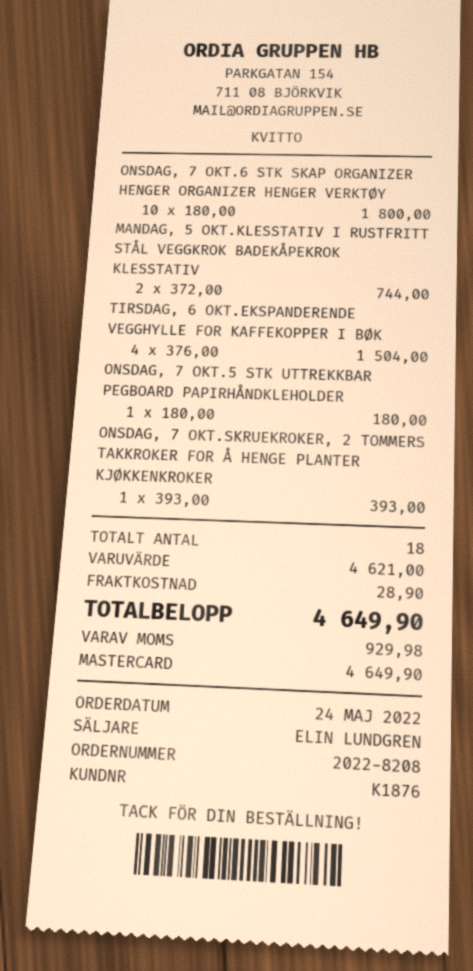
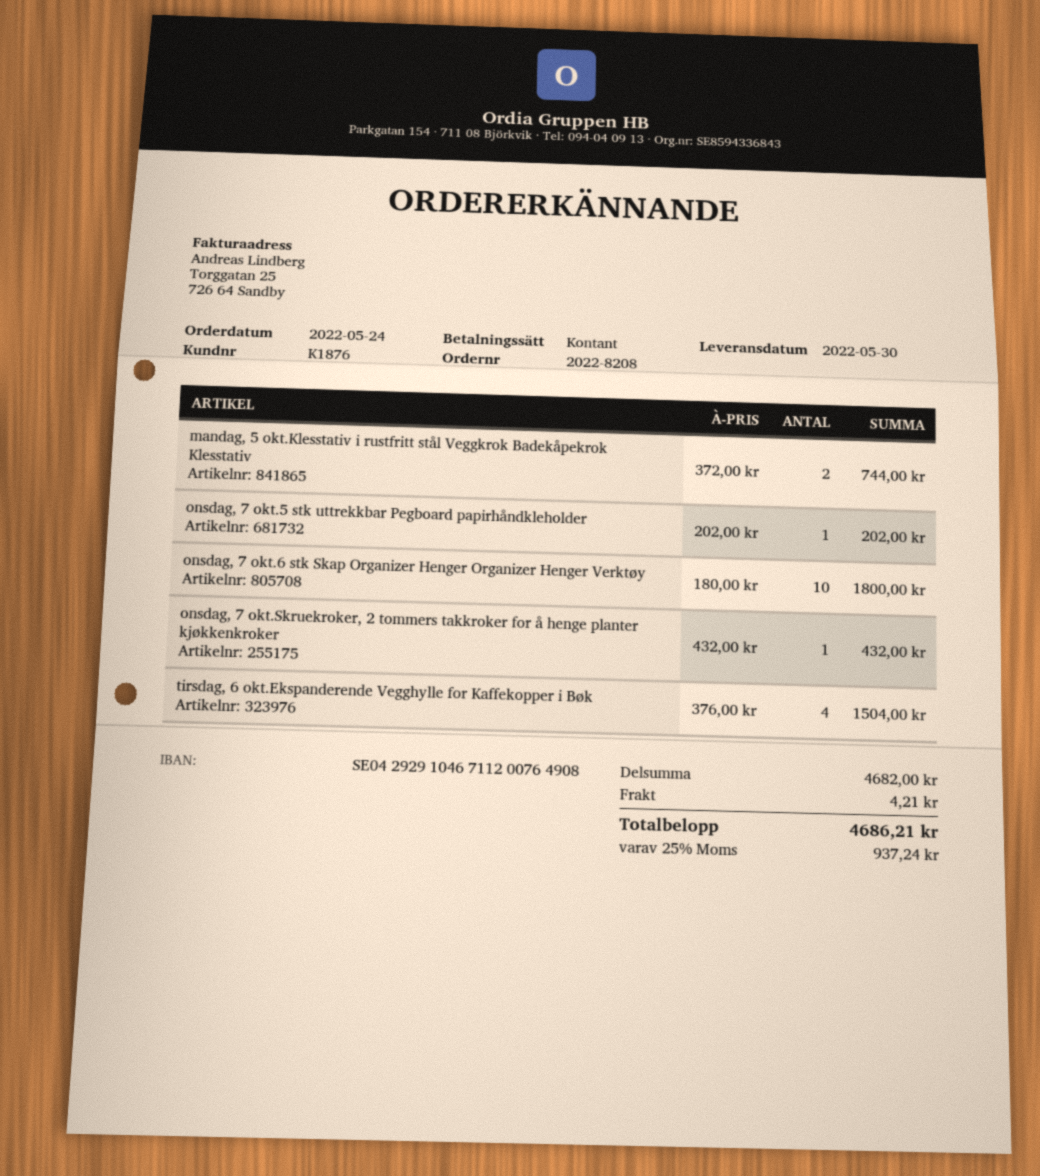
payment method: Mastercard -> cash
ONSDAG, 7 OKT.5 STK UTTREKKBAR PEGBOARD PAPIRHÅNDKLEHOLDER: 1 x 180.00 = 180.00 -> 1 x 202.00 = 202.00
ONSDAG, 7 OKT.SKRUEKROKER, 2 TOMMERS TAKKROKER FOR Å HENGE PLANTER KJØKKENKROKER: 1 x 393.00 = 393.00 -> 1 x 432.00 = 432.00
subtotal: 4621.00 -> 4682.00
shipping: 28.90 -> 4.21
tax: 929.98 -> 937.24
total: 4649.90 -> 4686.21

